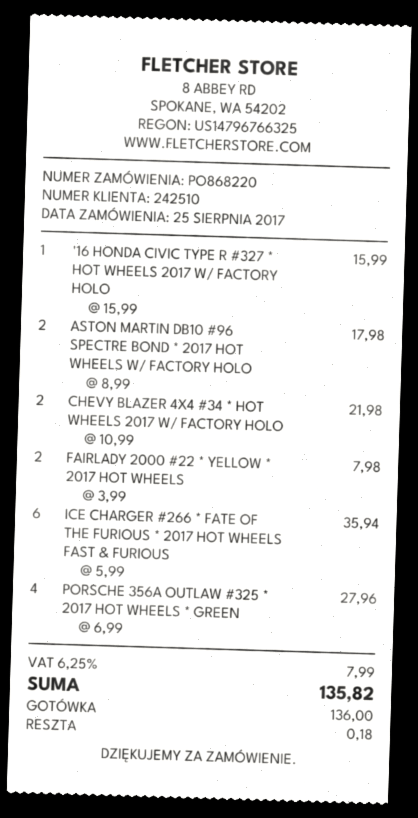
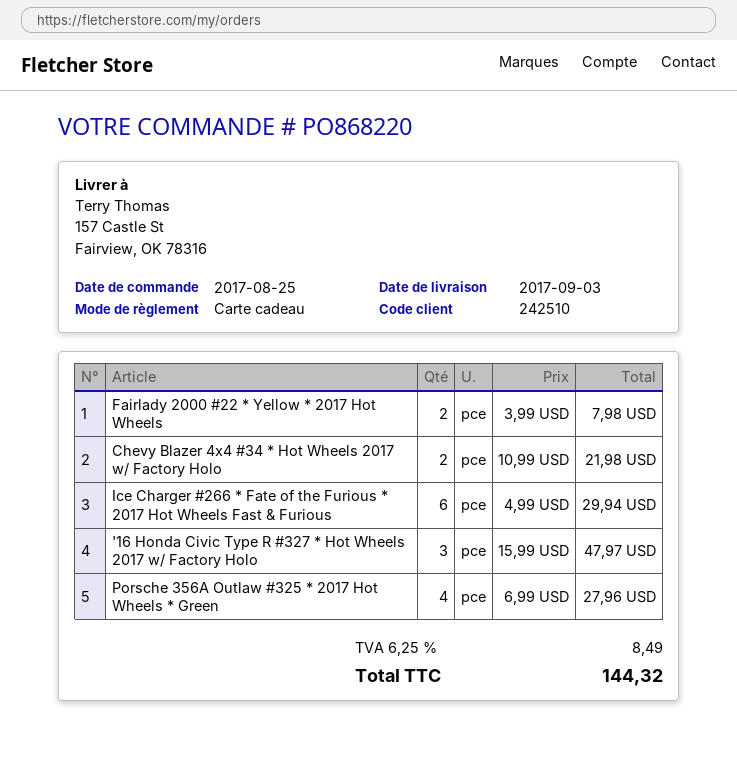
payment method: cash -> gift card
'16 HONDA CIVIC TYPE R #327 * HOT WHEELS 2017 W/ FACTORY HOLO: 1 x 15.99 = 15.99 -> 3 x 15.99 = 47.97
ASTON MARTIN DB10 #96 SPECTRE BOND * 2017 HOT WHEELS W/ FACTORY HOLO: 2 x 8.99 = 17.98 -> none
ICE CHARGER #266 * FATE OF THE FURIOUS * 2017 HOT WHEELS FAST & FURIOUS: 6 x 5.99 = 35.94 -> 6 x 4.99 = 29.94
tax: 6.25% = 7.99 -> 6.25% = 8.49
total: 135.82 -> 144.32

